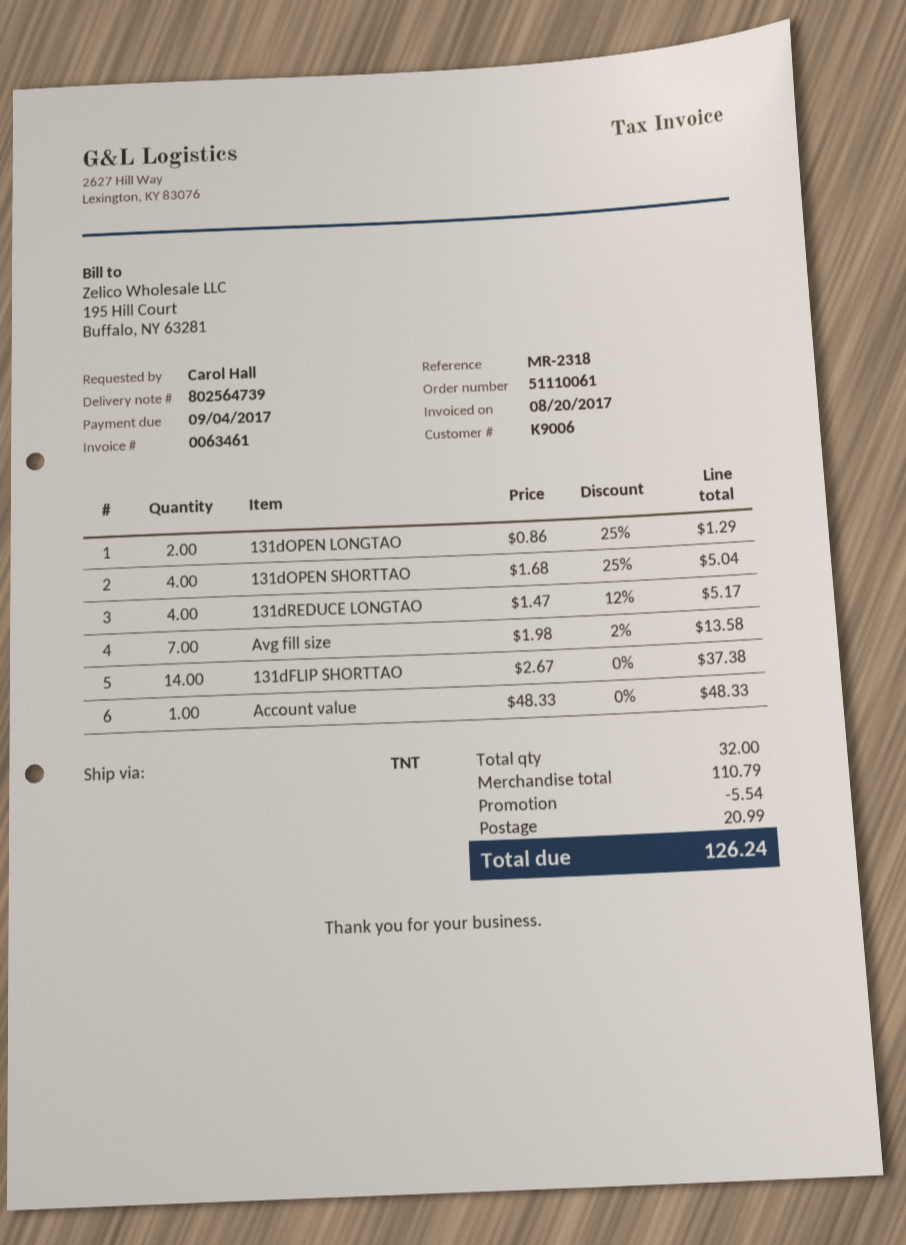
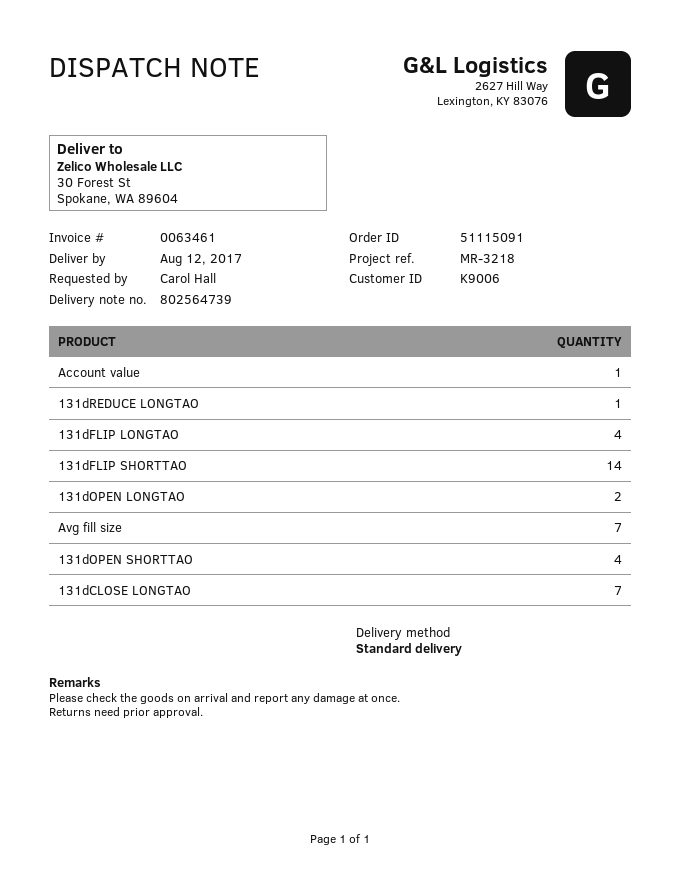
order number: 51110061 -> 51115091
reference: MR-2318 -> MR-3218
shipping method: TNT -> standard
131dREDUCE LONGTAO: 4 -> 1
131dFLIP LONGTAO: none -> 4
131dCLOSE LONGTAO: none -> 7

